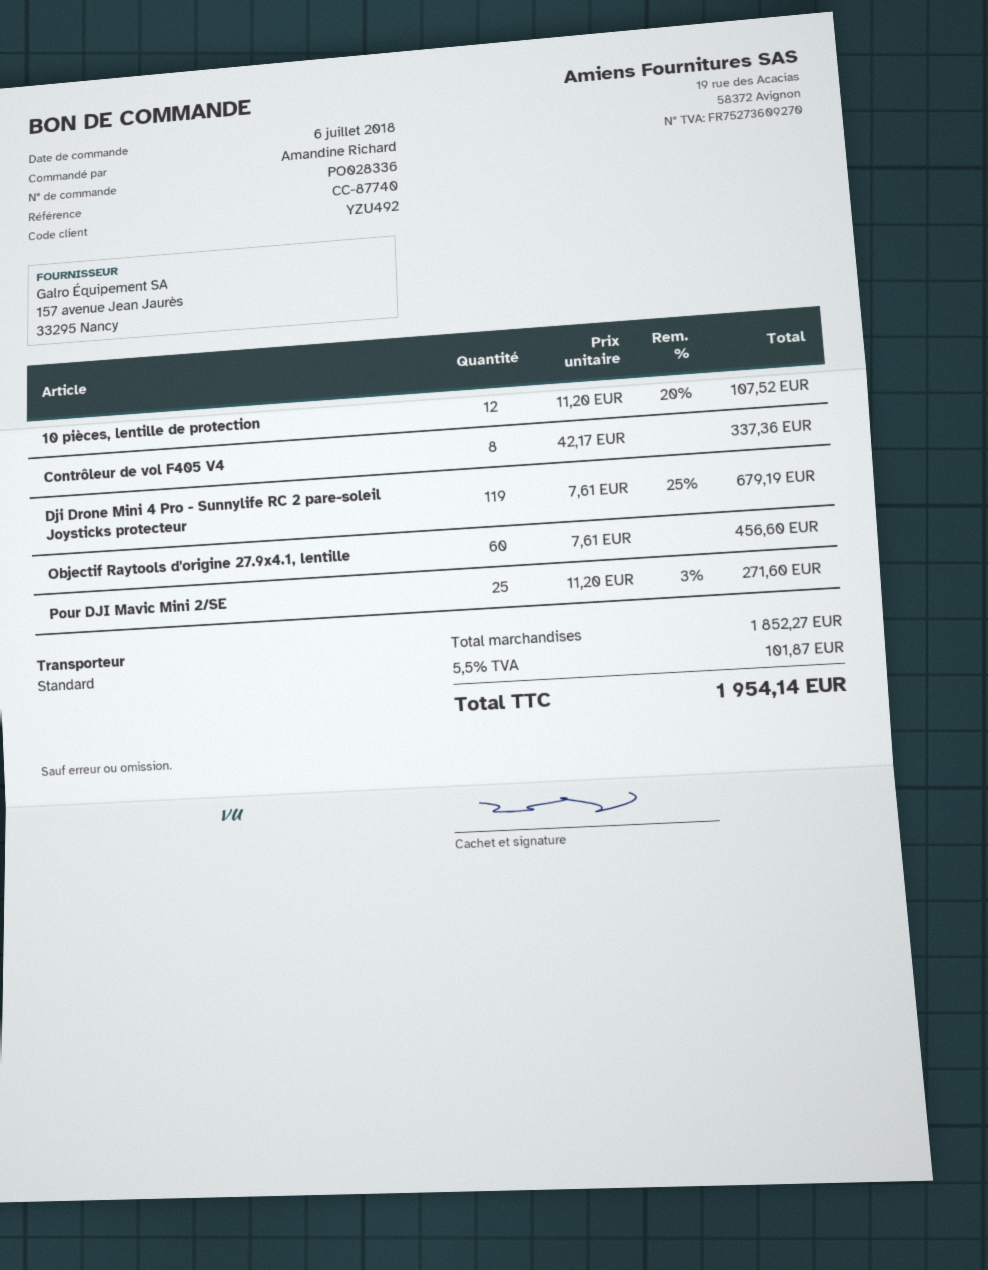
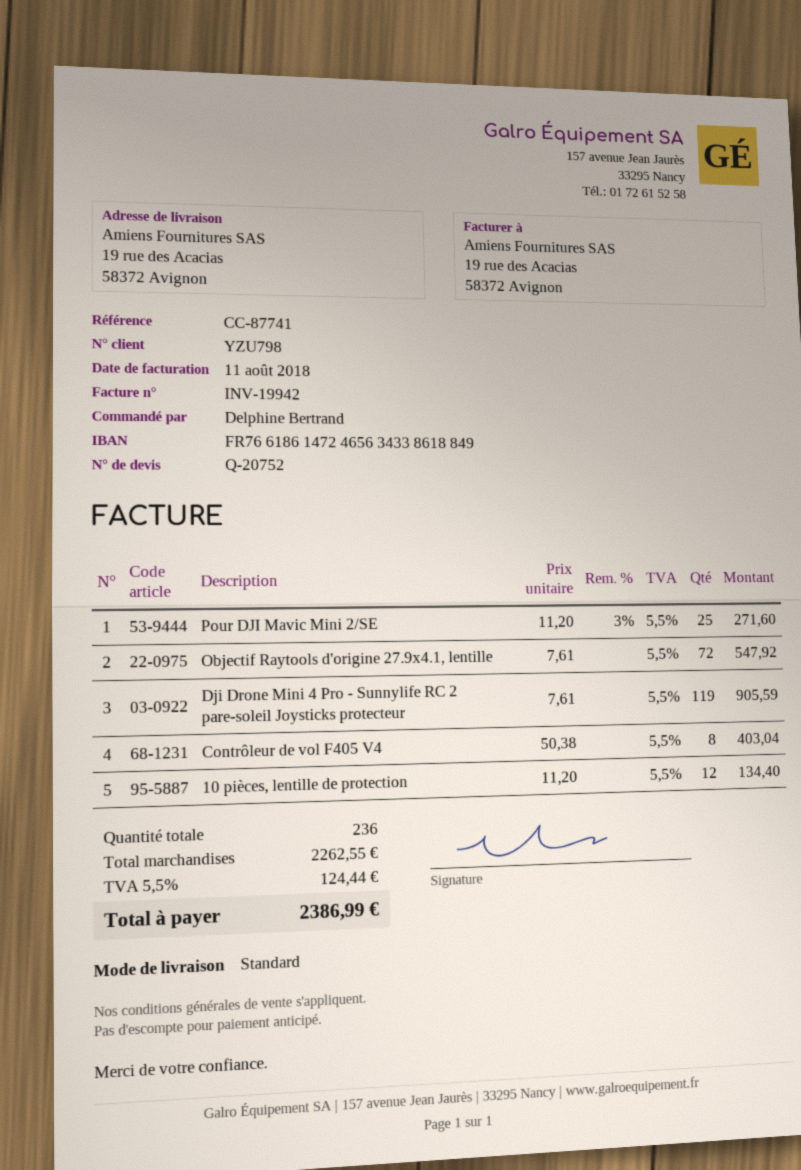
customer number: YZU492 -> YZU798
reference: CC-87740 -> CC-87741
ordered by: Amandine Richard -> Delphine Bertrand
10 pièces, lentille de protection: 12 x 11.20 - 20% = 107.52 -> 12 x 11.20 = 134.40
Contrôleur de vol F405 V4: 8 x 42.17 = 337.36 -> 8 x 50.38 = 403.04
Dji Drone Mini 4 Pro - Sunnylife RC 2 pare-soleil Joysticks protecteur: 119 x 7.61 - 25% = 679.19 -> 119 x 7.61 = 905.59
Objectif Raytools d'origine 27.9x4.1, lentille: 60 x 7.61 = 456.60 -> 72 x 7.61 = 547.92
subtotal: 1852.27 -> 2262.55
tax: 5.5% = 101.87 -> 5.5% = 124.44
total: 1954.14 -> 2386.99

